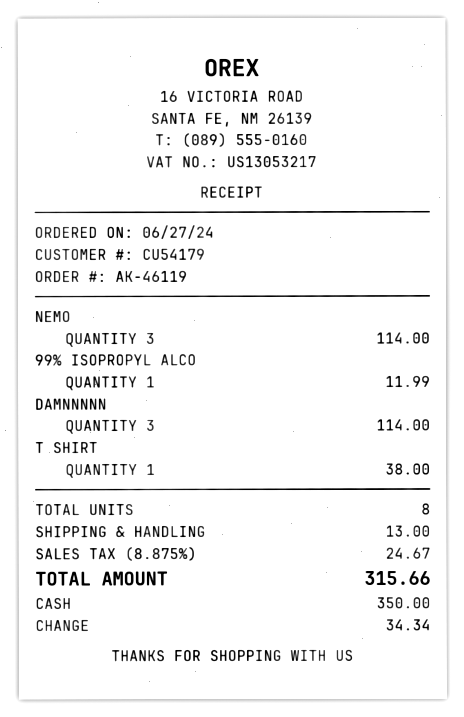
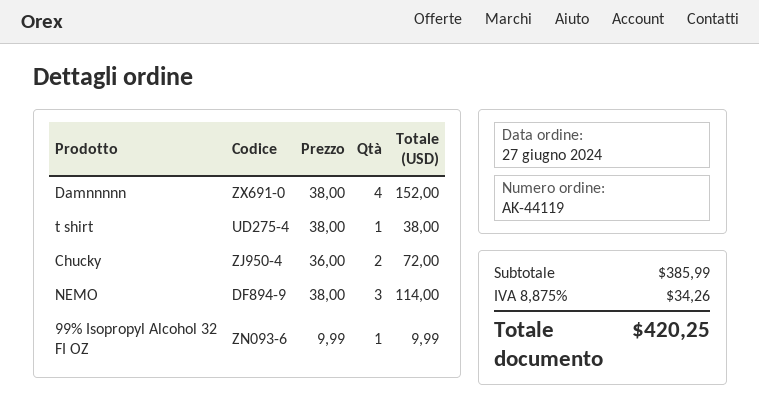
order number: AK-46119 -> AK-44119
99% ISOPROPYL ALCO: 1 for 11.99 -> 1 for 9.99
DAMNNNNN: 3 for 114.00 -> 4 for 152.00
Chucky: none -> 2 for 72.00
shipping: 13.00 -> none
tax: 8.875% = 24.67 -> 8.875% = 34.26
total: 315.66 -> 420.25

